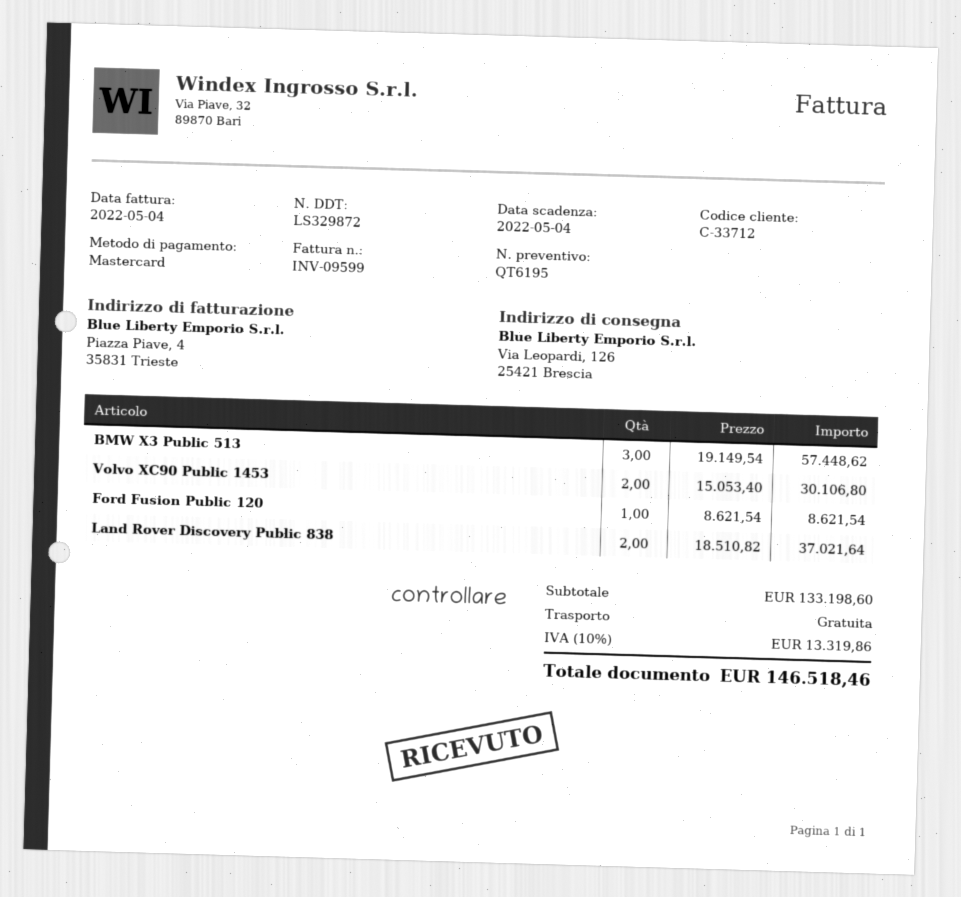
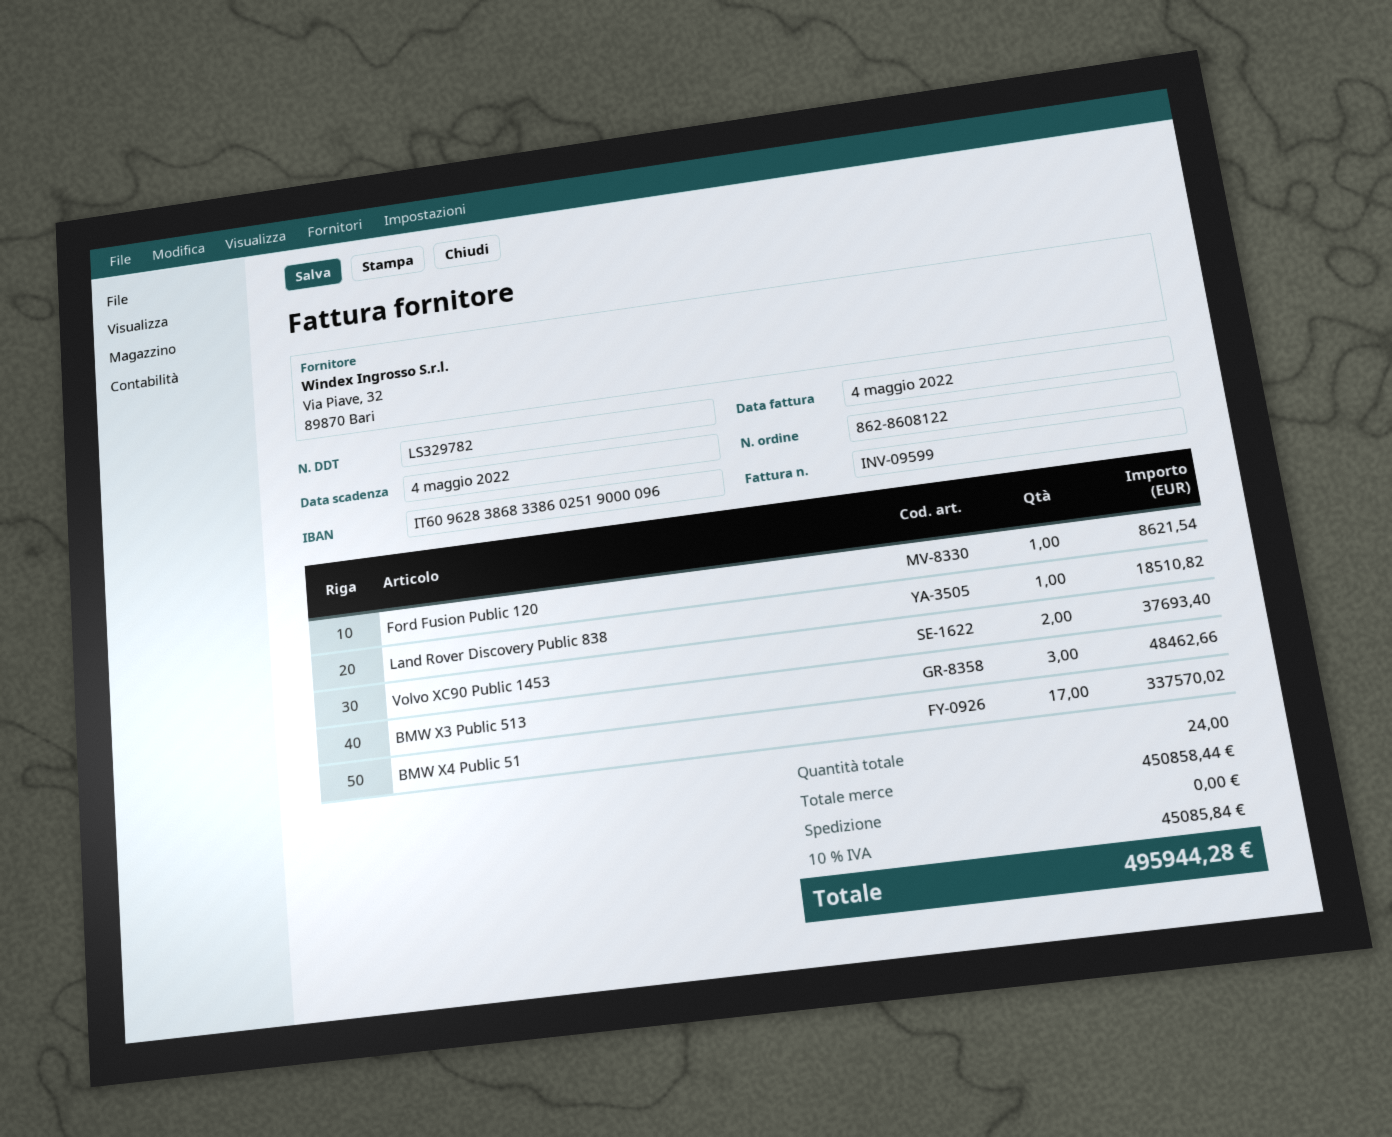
delivery note number: LS329872 -> LS329782
BMW X3 Public 513: 3 for 57448.62 -> 3 for 48462.66
Volvo XC90 Public 1453: 2 for 30106.80 -> 2 for 37693.40
Land Rover Discovery Public 838: 2 for 37021.64 -> 1 for 18510.82
BMW X4 Public 51: none -> 17 for 337570.02
subtotal: 133198.60 -> 450858.44
tax: 10% = 13319.86 -> 10% = 45085.84
total: 146518.46 -> 495944.28

